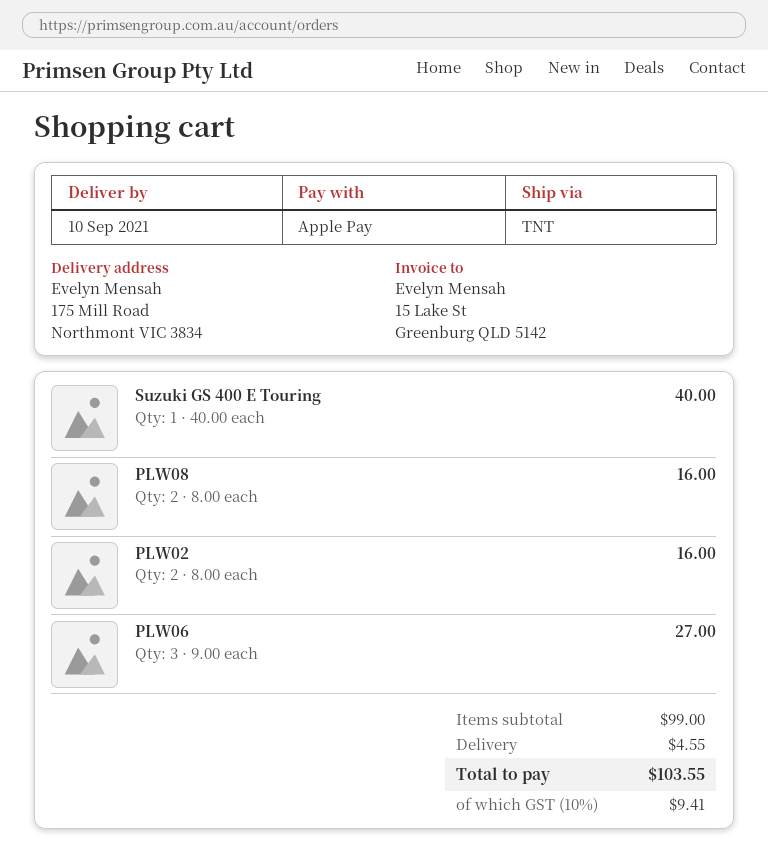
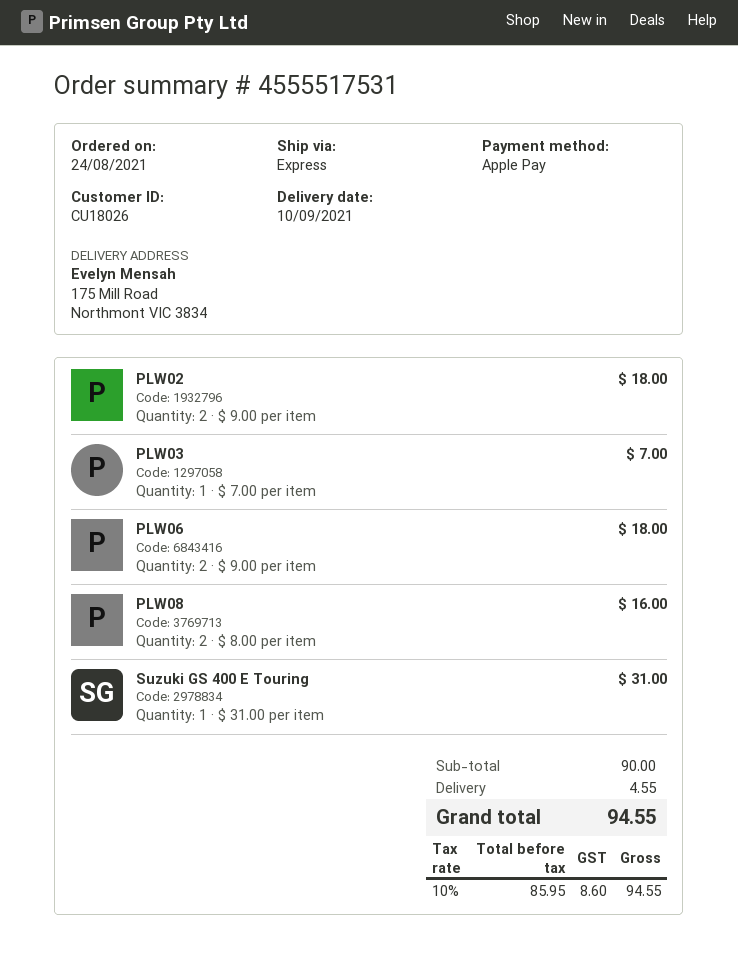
shipping method: TNT -> express
Suzuki GS 400 E Touring: 1 x 40.00 = 40.00 -> 1 x 31.00 = 31.00
PLW02: 2 x 8.00 = 16.00 -> 2 x 9.00 = 18.00
PLW06: 3 x 9.00 = 27.00 -> 2 x 9.00 = 18.00
PLW03: none -> 1 x 7.00 = 7.00
subtotal: 99.00 -> 90.00
tax: 10% = 9.41 -> 10% = 8.60
total: 103.55 -> 94.55

